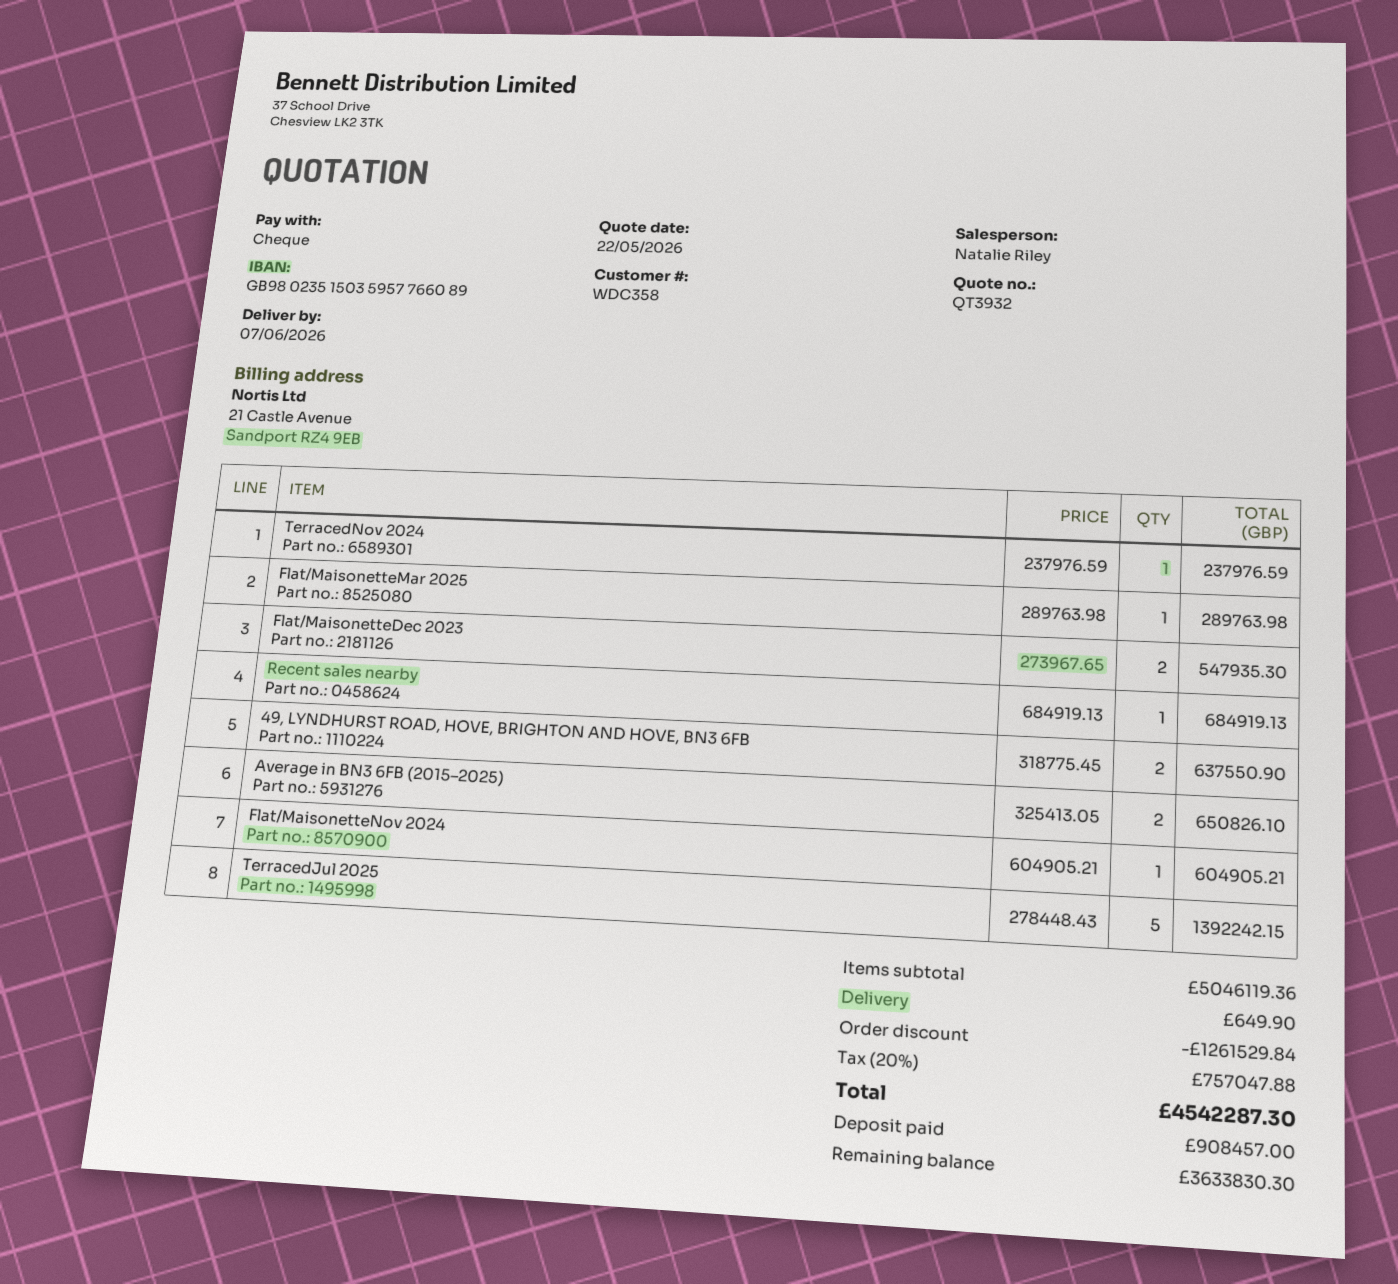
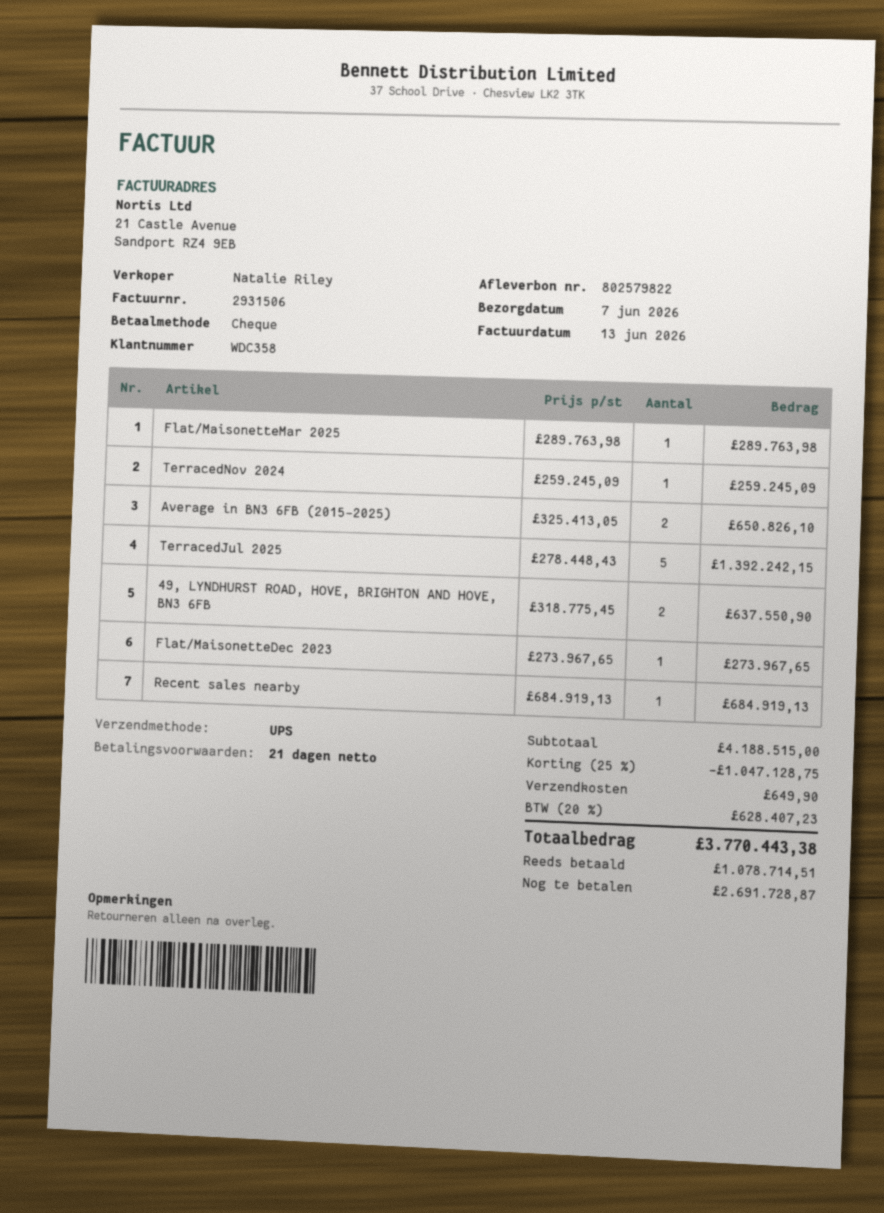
TerracedNov 2024: 1 x 237976.59 = 237976.59 -> 1 x 259245.09 = 259245.09
Flat/MaisonetteDec 2023: 2 x 273967.65 = 547935.30 -> 1 x 273967.65 = 273967.65
Flat/MaisonetteNov 2024: 1 x 604905.21 = 604905.21 -> none
subtotal: 5046119.36 -> 4188515.00
discount: 1261529.84 -> 1047128.75
tax: 20% = 757047.88 -> 20% = 628407.23
total: 4542287.30 -> 3770443.38
deposit: 908457.00 -> 1078714.51
balance: 3633830.30 -> 2691728.87

